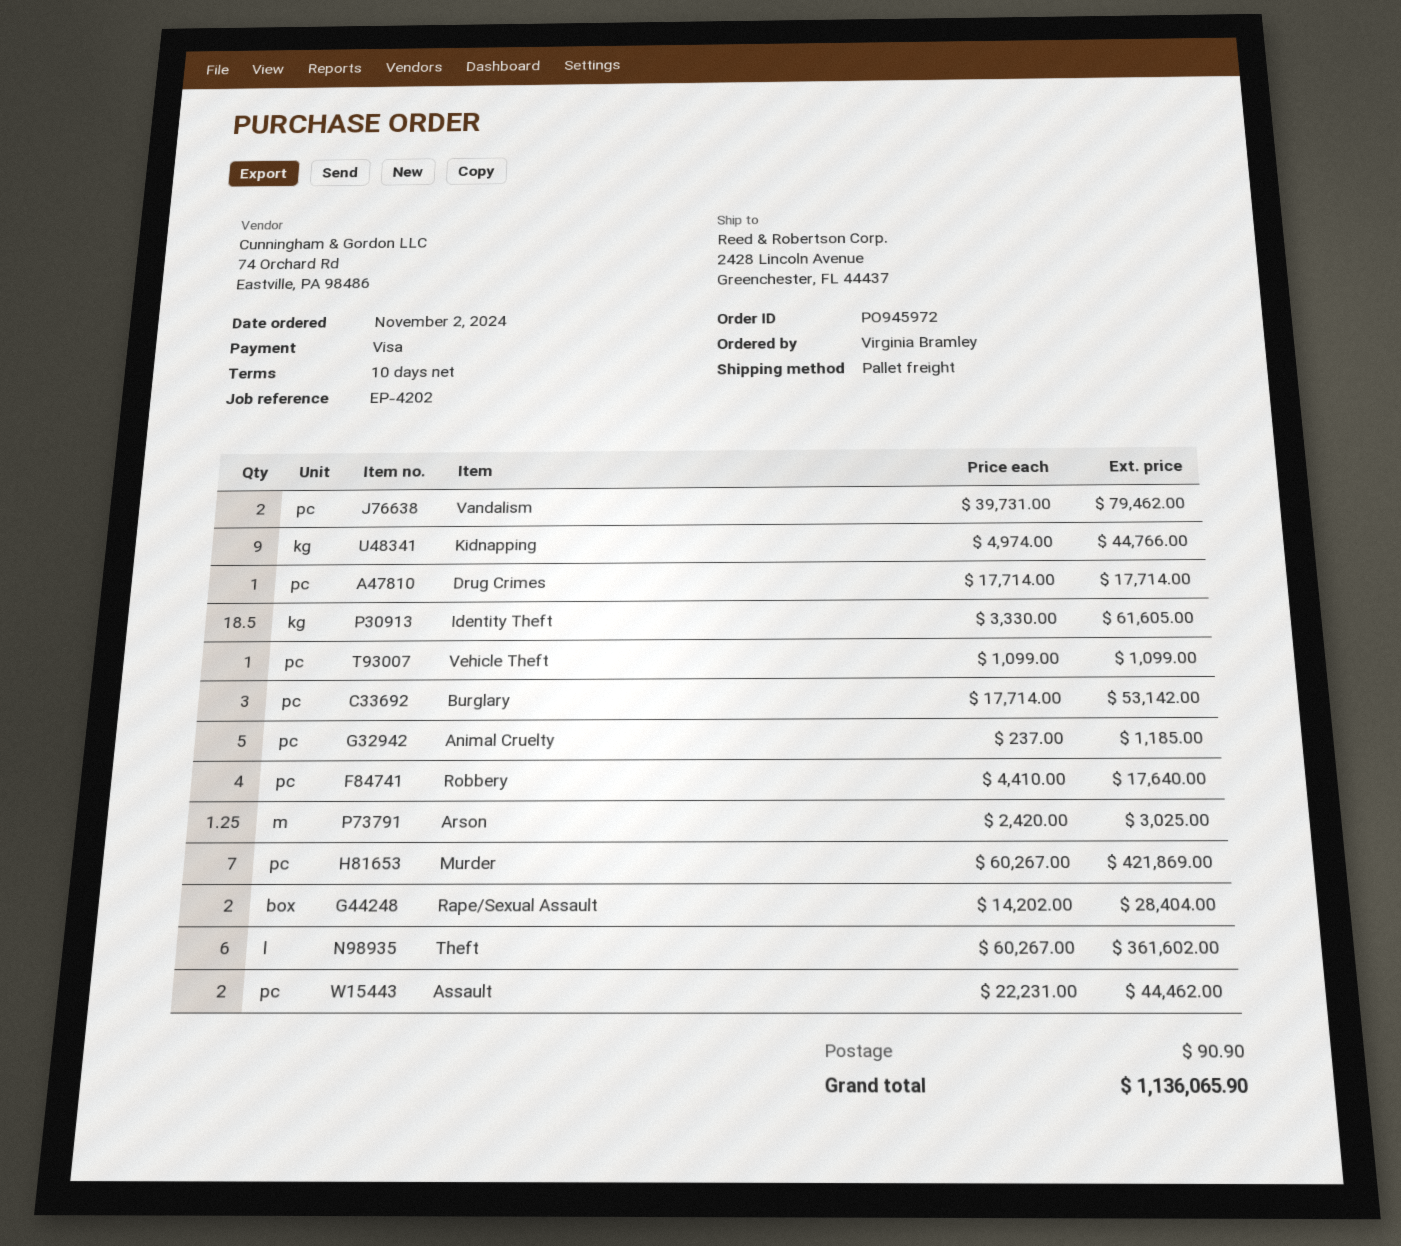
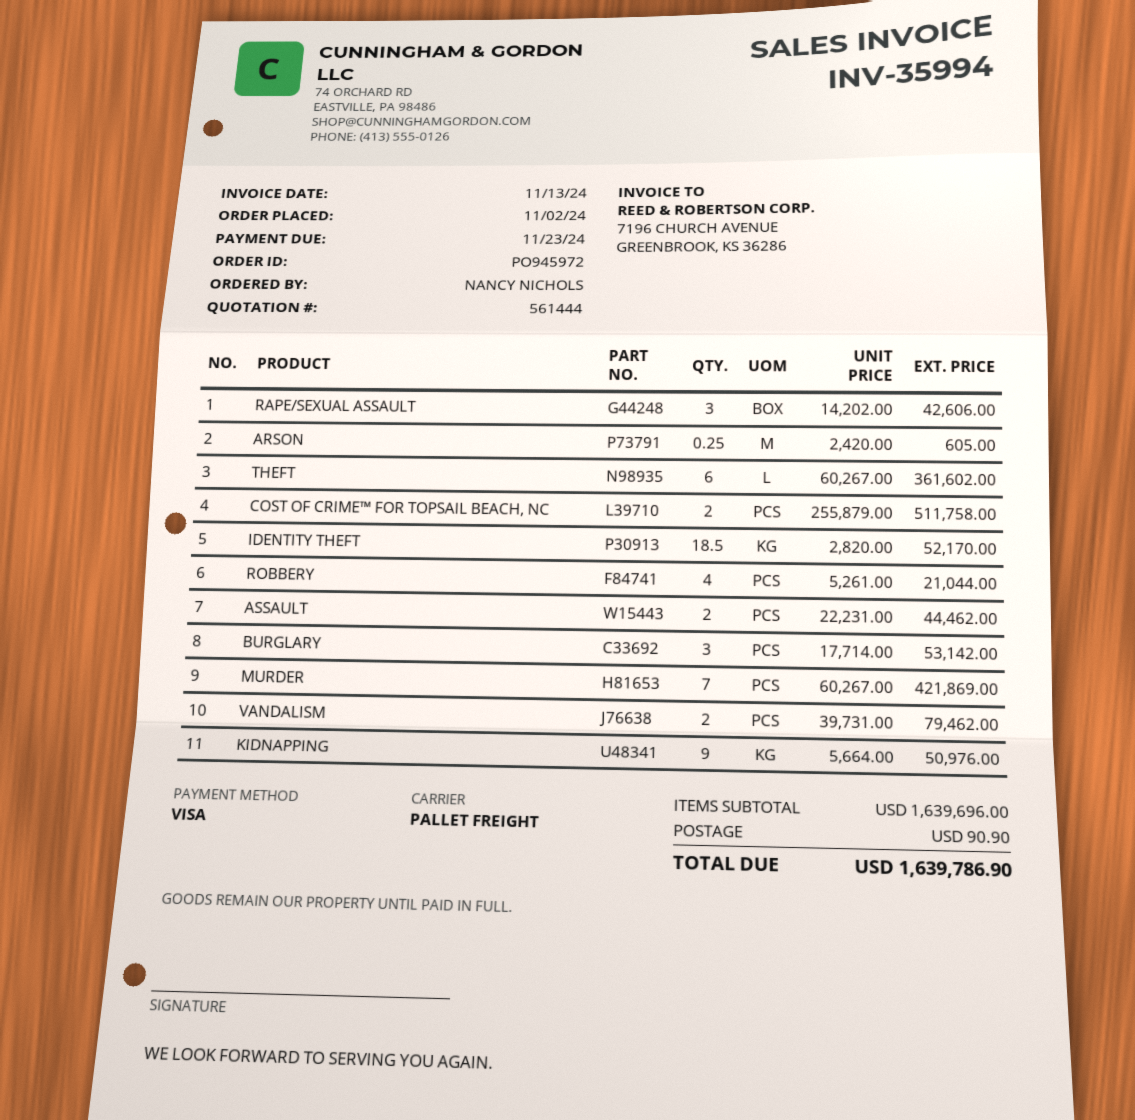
ordered by: Virginia Bramley -> NANCY NICHOLS
Kidnapping: 9 x 4974.00 = 44766.00 -> 9 x 5664.00 = 50976.00
Drug Crimes: 1 x 17714.00 = 17714.00 -> none
Identity Theft: 18.5 x 3330.00 = 61605.00 -> 18.5 x 2820.00 = 52170.00
Vehicle Theft: 1 x 1099.00 = 1099.00 -> none
Animal Cruelty: 5 x 237.00 = 1185.00 -> none
Robbery: 4 x 4410.00 = 17640.00 -> 4 x 5261.00 = 21044.00
Arson: 1.25 x 2420.00 = 3025.00 -> 0.25 x 2420.00 = 605.00
Rape/Sexual Assault: 2 x 14202.00 = 28404.00 -> 3 x 14202.00 = 42606.00
COST OF CRIME™ FOR TOPSAIL BEACH, NC: none -> 2 x 255879.00 = 511758.00
total: 1136065.90 -> 1639786.90

